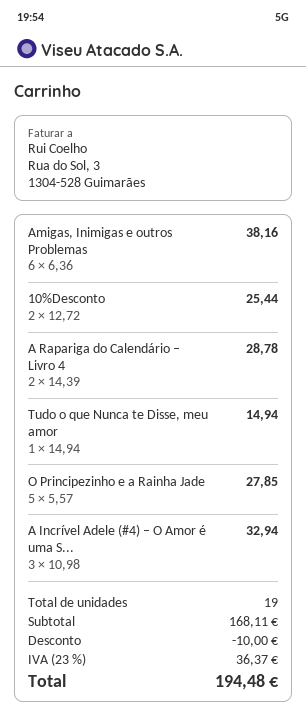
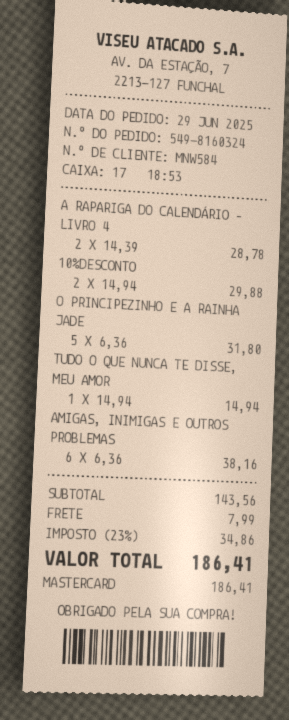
10%Desconto: 2 x 12.72 = 25.44 -> 2 x 14.94 = 29.88
O Principezinho e a Rainha Jade: 5 x 5.57 = 27.85 -> 5 x 6.36 = 31.80
A Incrível Adele (#4) – O Amor é uma S...: 3 x 10.98 = 32.94 -> none
subtotal: 168.11 -> 143.56
discount: 10.00 -> none
shipping: none -> 7.99
tax: 23% = 36.37 -> 23% = 34.86
total: 194.48 -> 186.41

